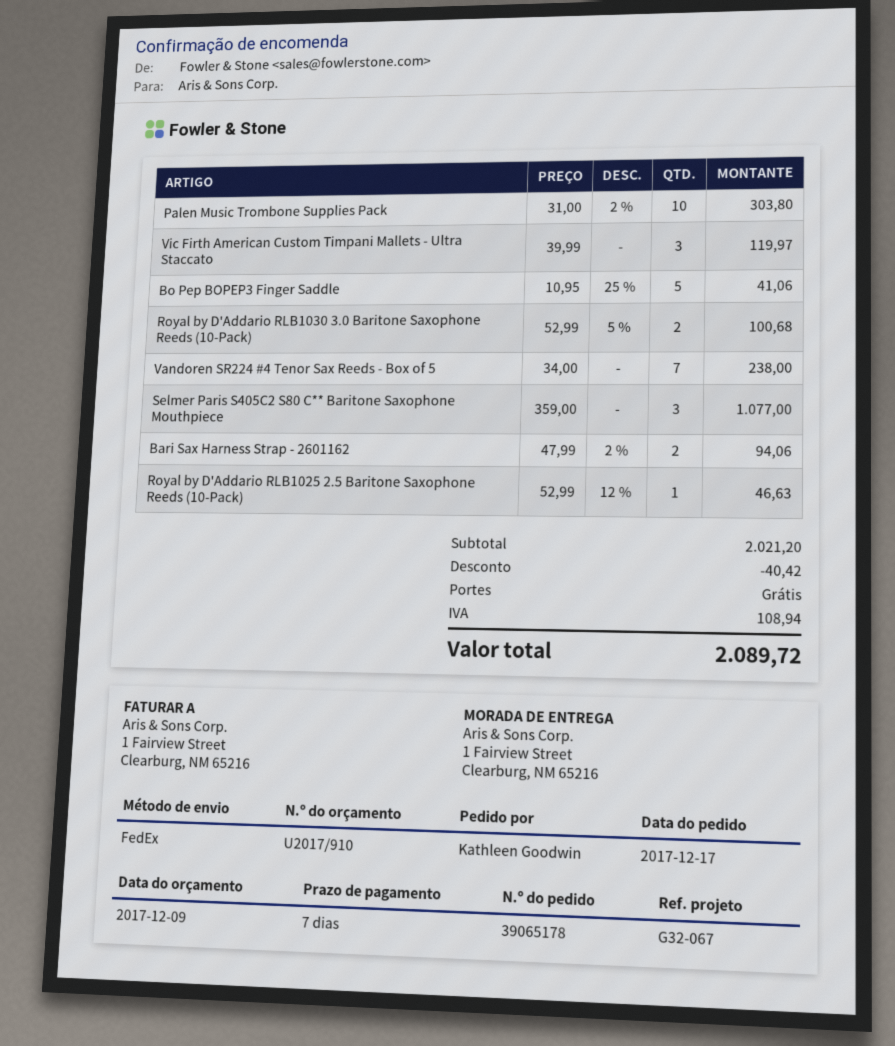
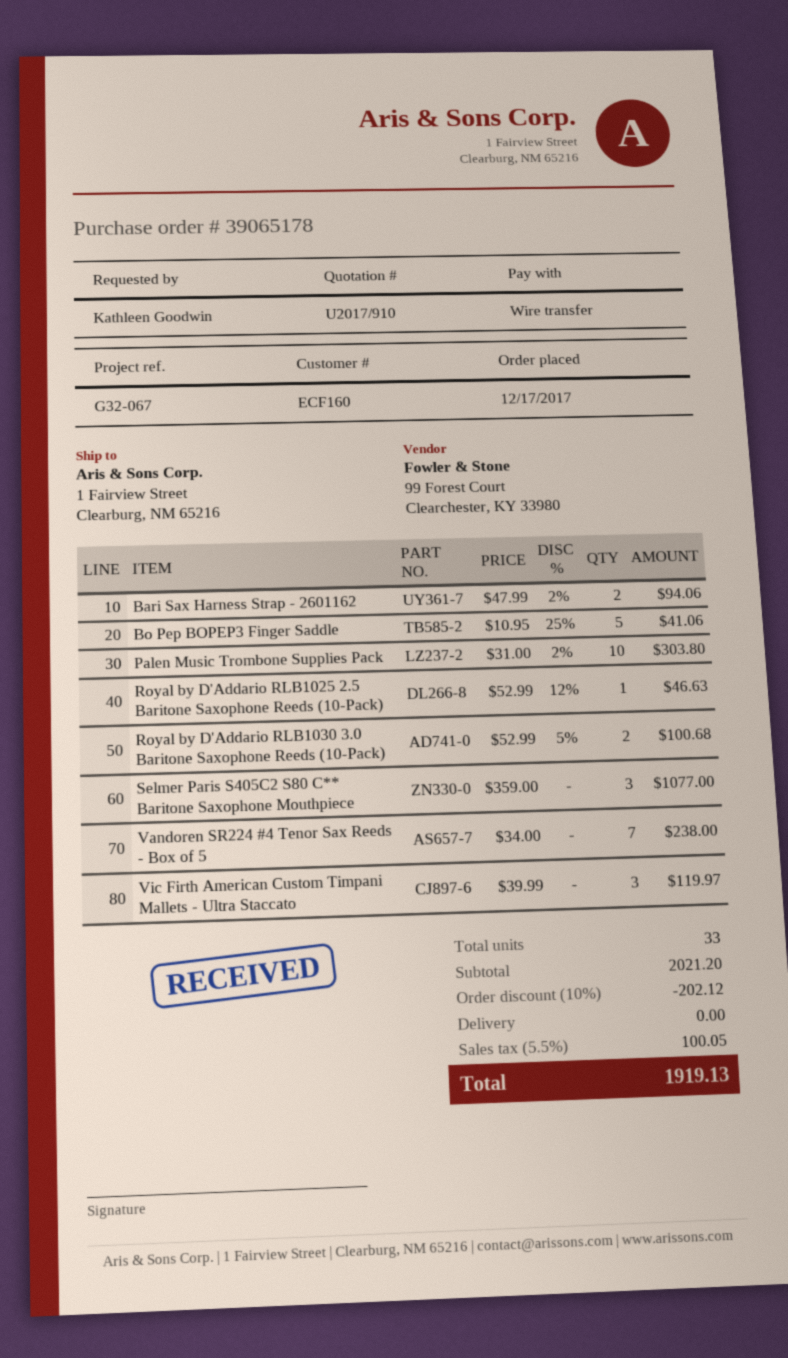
discount: 40.42 -> 202.12
tax: 108.94 -> 100.05
total: 2089.72 -> 1919.13

